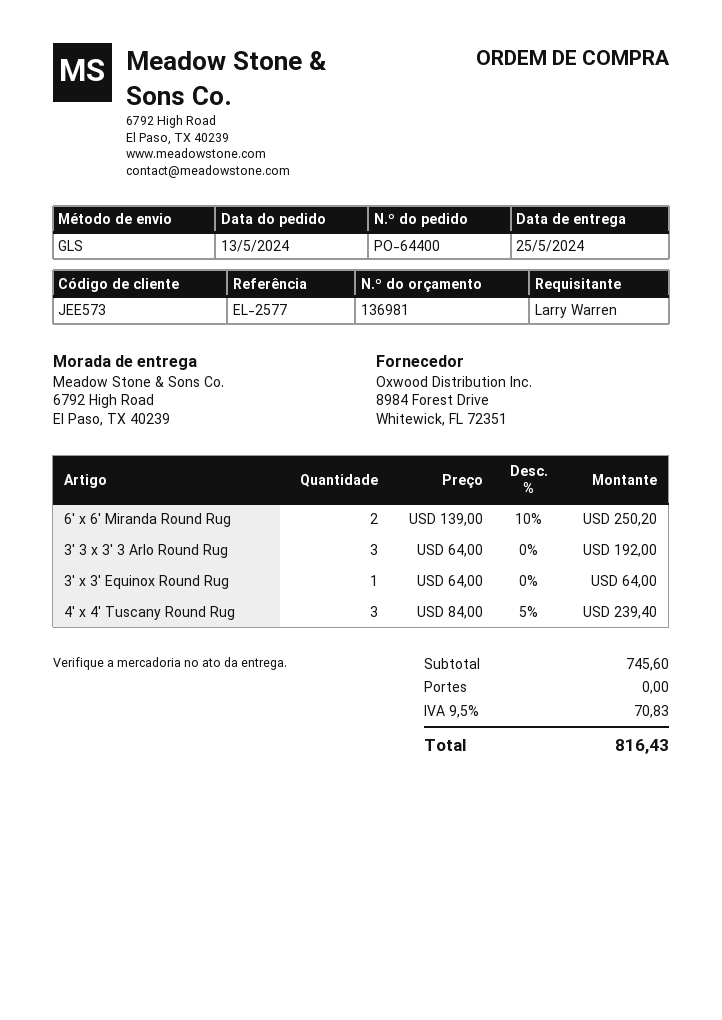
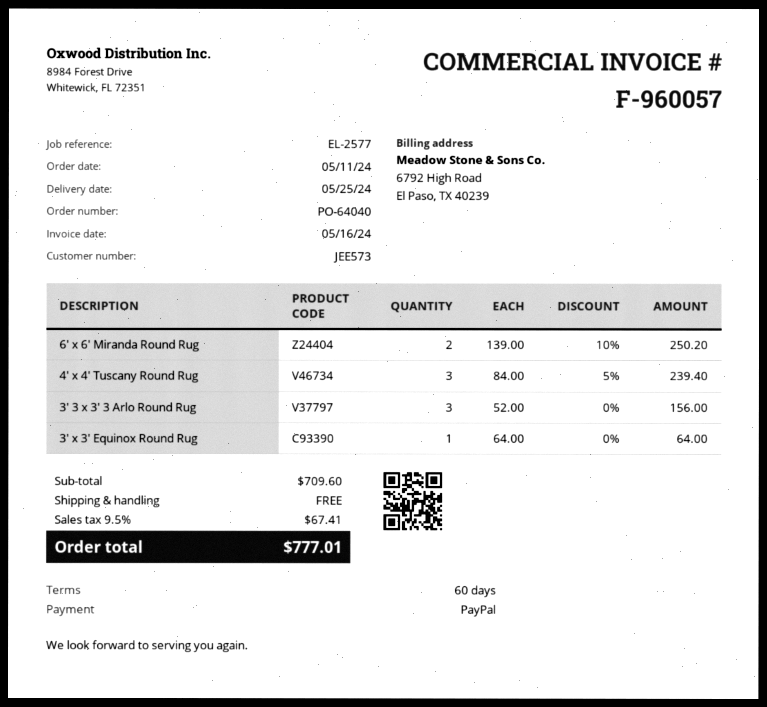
order number: PO-64400 -> PO-64040
order date: 2024-05-13 -> 2024-05-11
3' 3 x 3' 3 Arlo Round Rug: 3 x 64.00 = 192.00 -> 3 x 52.00 = 156.00
subtotal: 745.60 -> 709.60
tax: 9.5% = 70.83 -> 9.5% = 67.41
total: 816.43 -> 777.01

